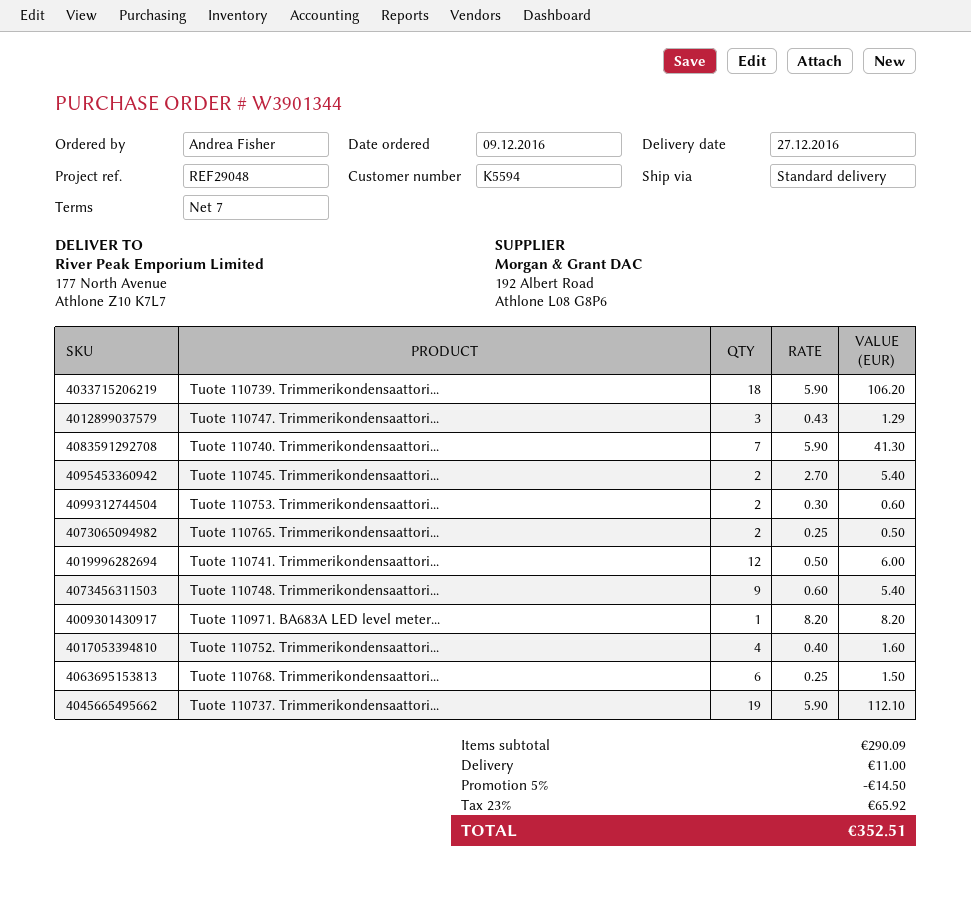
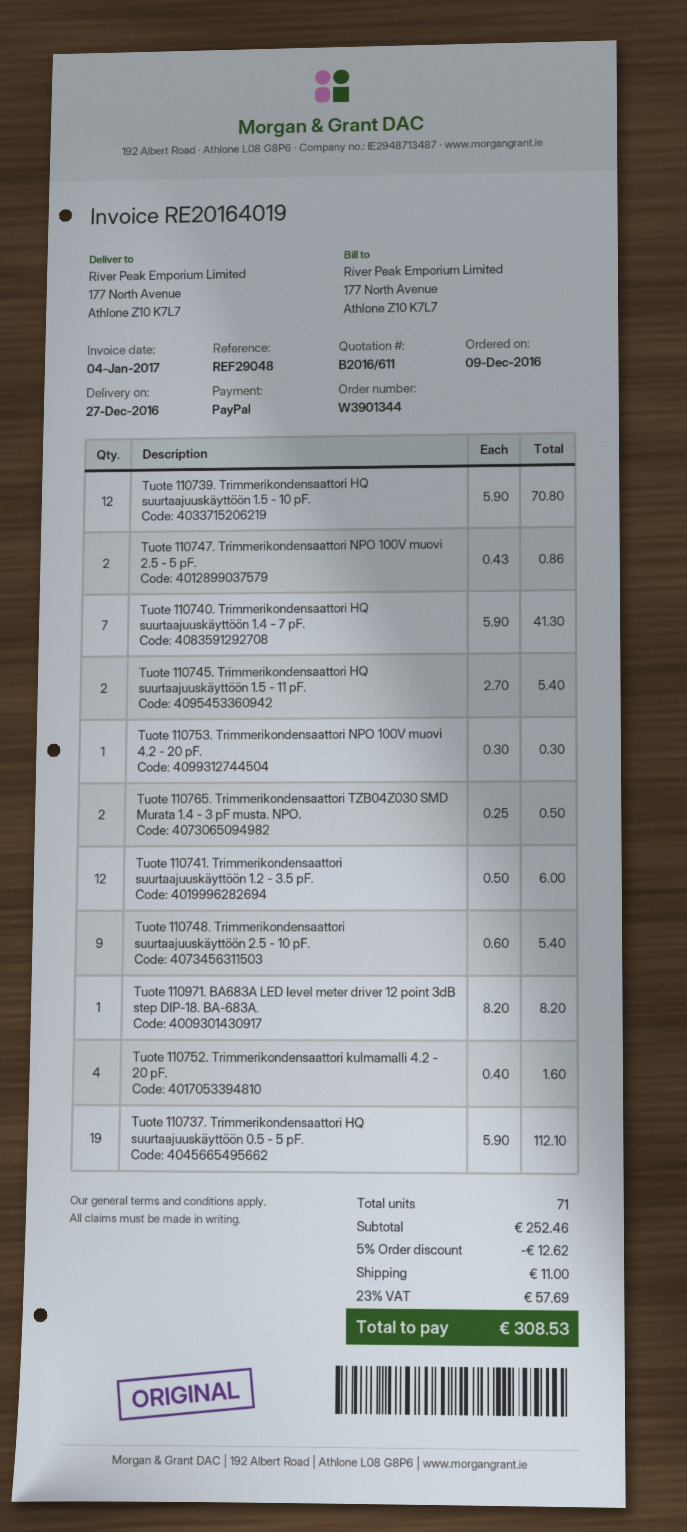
Tuote 110739. Trimmerikondensaattori...: 18 x 5.90 = 106.20 -> 12 x 5.90 = 70.80
Tuote 110747. Trimmerikondensaattori...: 3 x 0.43 = 1.29 -> 2 x 0.43 = 0.86
Tuote 110753. Trimmerikondensaattori...: 2 x 0.30 = 0.60 -> 1 x 0.30 = 0.30
Tuote 110768. Trimmerikondensaattori...: 6 x 0.25 = 1.50 -> none
subtotal: 290.09 -> 252.46
discount: 5% = 14.50 -> 5% = 12.62
tax: 23% = 65.92 -> 23% = 57.69
total: 352.51 -> 308.53

